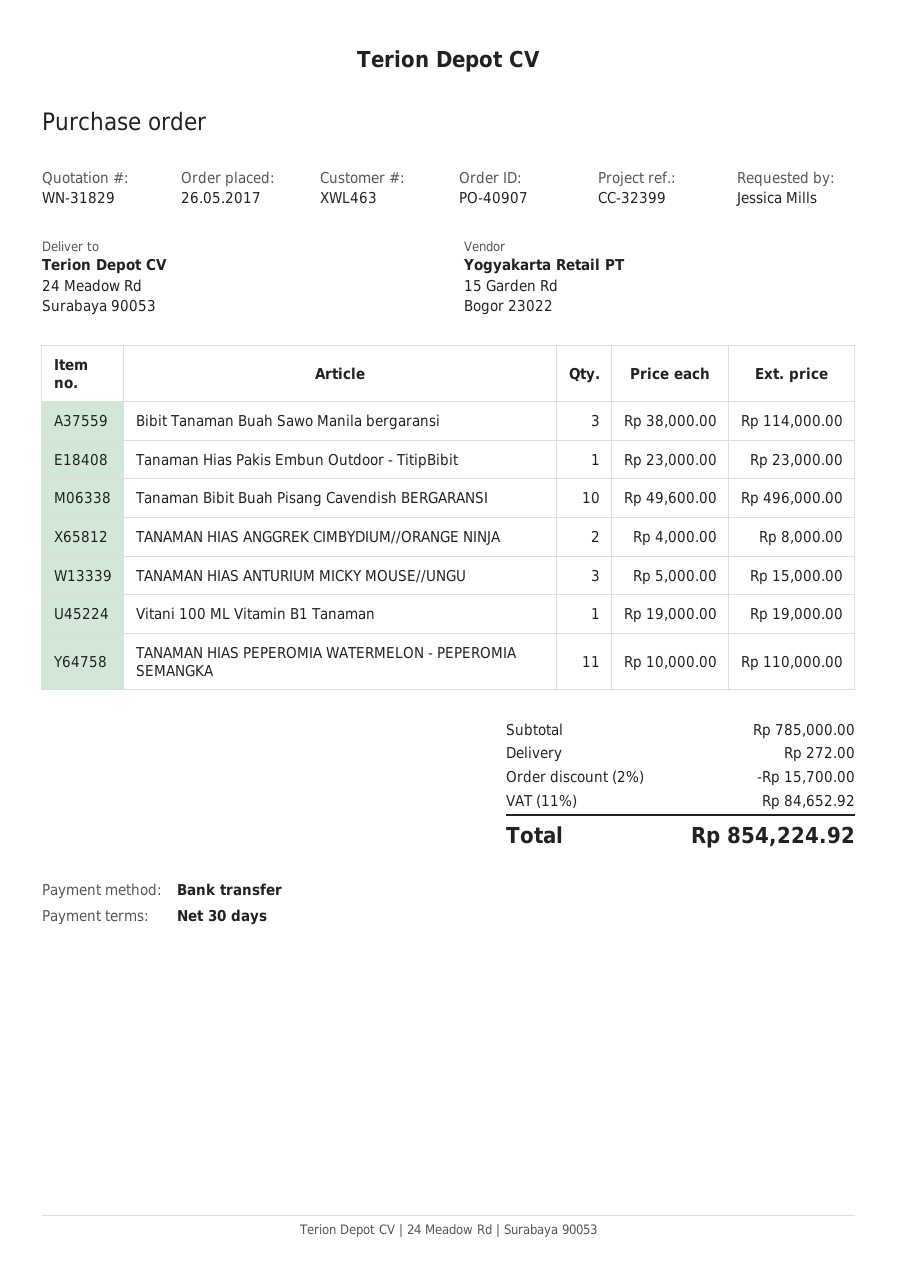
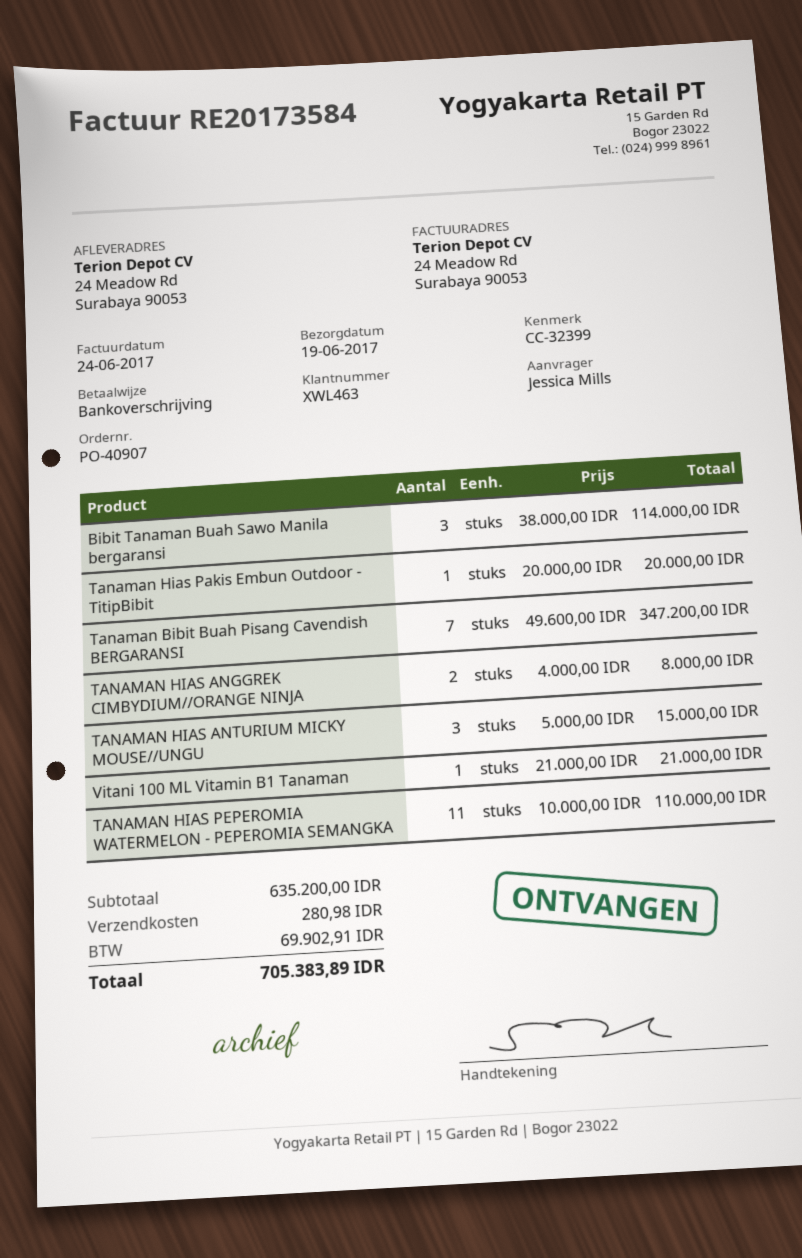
Tanaman Hias Pakis Embun Outdoor - TitipBibit: 1 x 23000.00 = 23000.00 -> 1 x 20000.00 = 20000.00
Tanaman Bibit Buah Pisang Cavendish BERGARANSI: 10 x 49600.00 = 496000.00 -> 7 x 49600.00 = 347200.00
Vitani 100 ML Vitamin B1 Tanaman: 1 x 19000.00 = 19000.00 -> 1 x 21000.00 = 21000.00
subtotal: 785000.00 -> 635200.00
discount: 2% = 15700.00 -> none
shipping: 272.00 -> 280.98
tax: 84652.92 -> 69902.91
total: 854224.92 -> 705383.89

